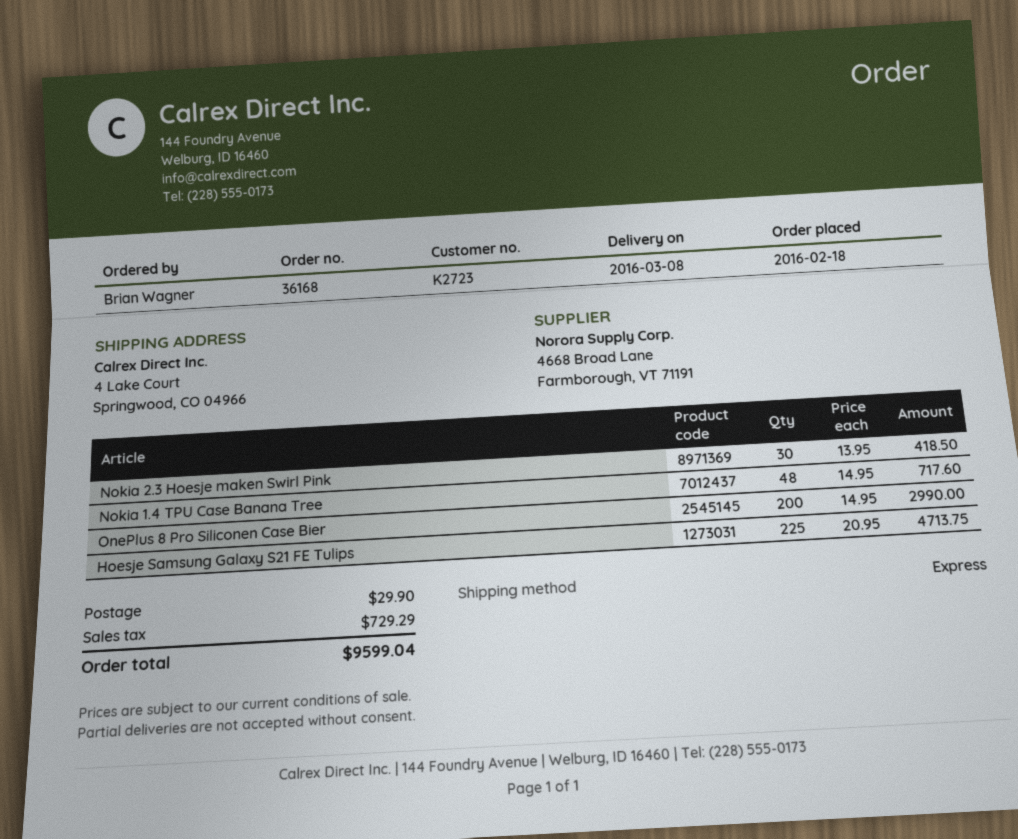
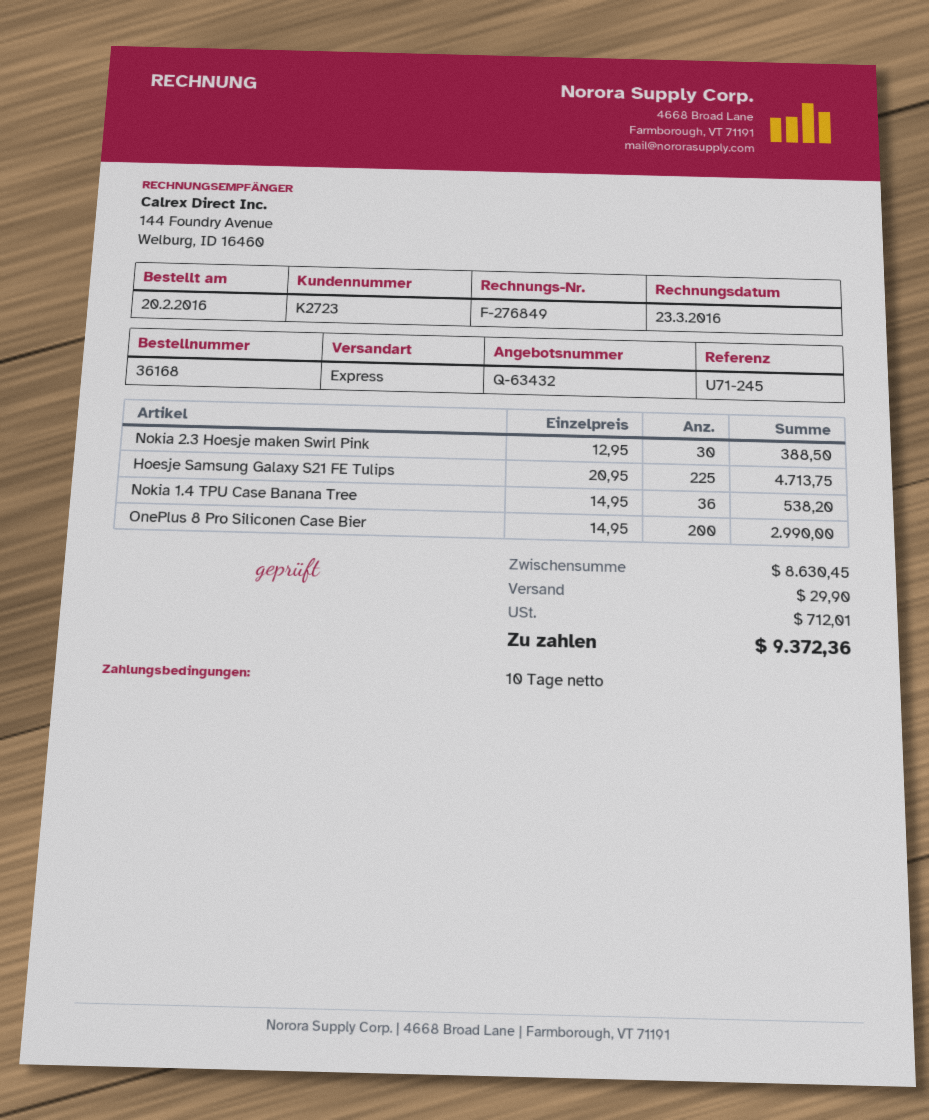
order date: 2016-02-18 -> 2016-02-20
Nokia 2.3 Hoesje maken Swirl Pink: 30 x 13.95 = 418.50 -> 30 x 12.95 = 388.50
Nokia 1.4 TPU Case Banana Tree: 48 x 14.95 = 717.60 -> 36 x 14.95 = 538.20
tax: 729.29 -> 712.01
total: 9599.04 -> 9372.36

